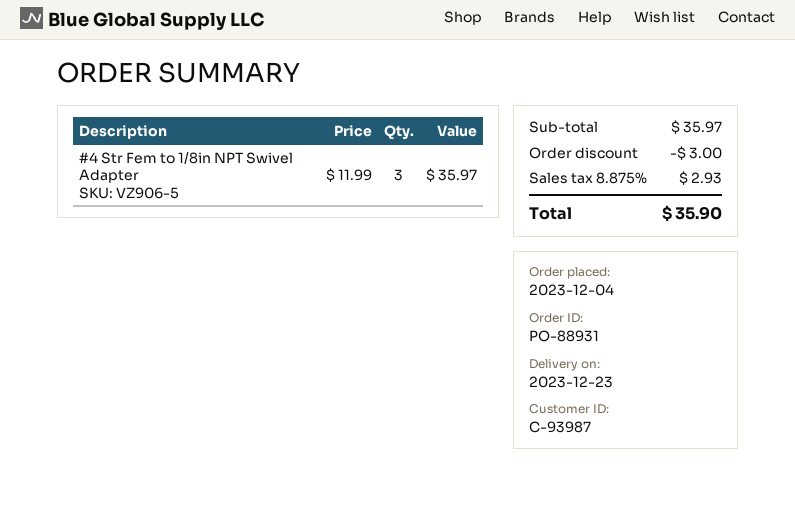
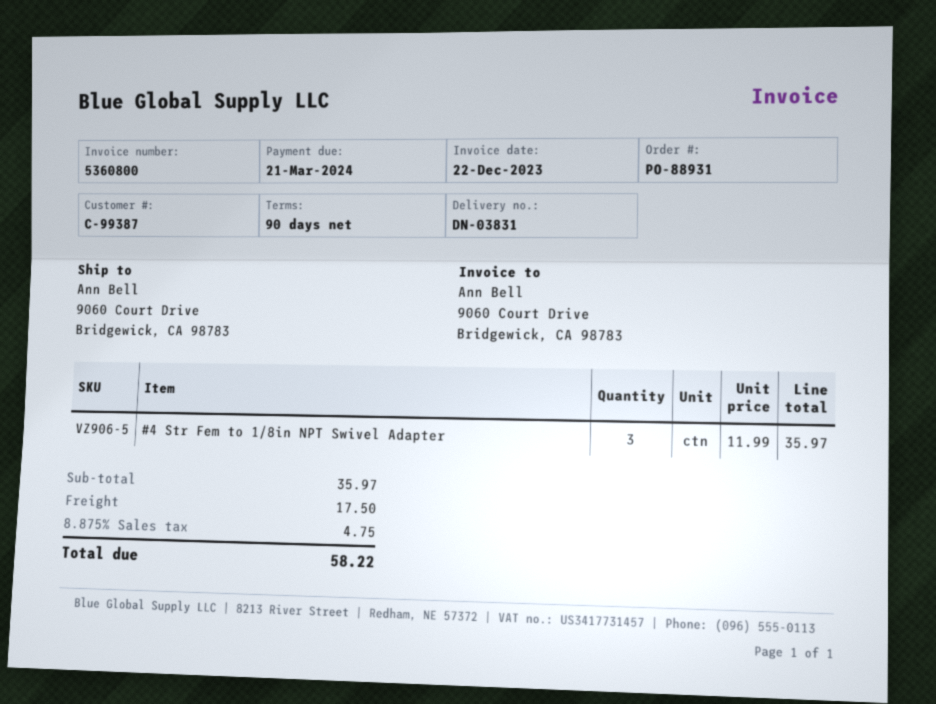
customer number: C-93987 -> C-99387
discount: 3.00 -> none
shipping: none -> 17.50
tax: 8.875% = 2.93 -> 8.875% = 4.75
total: 35.90 -> 58.22

